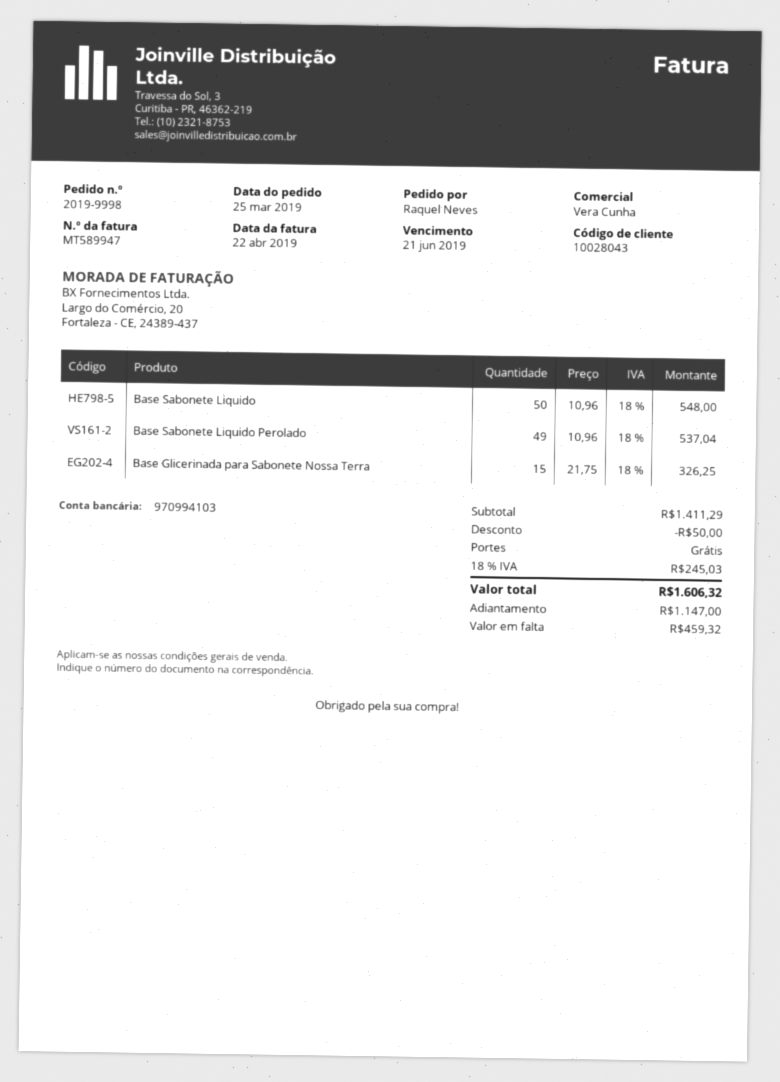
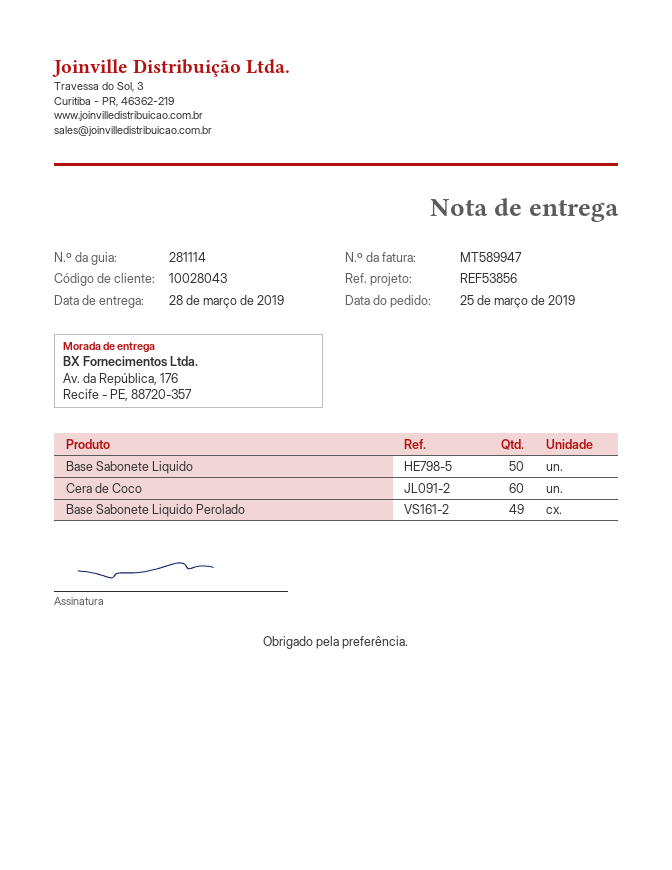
Base Glicerinada para Sabonete Nossa Terra: 15 -> none
Cera de Coco: none -> 60

